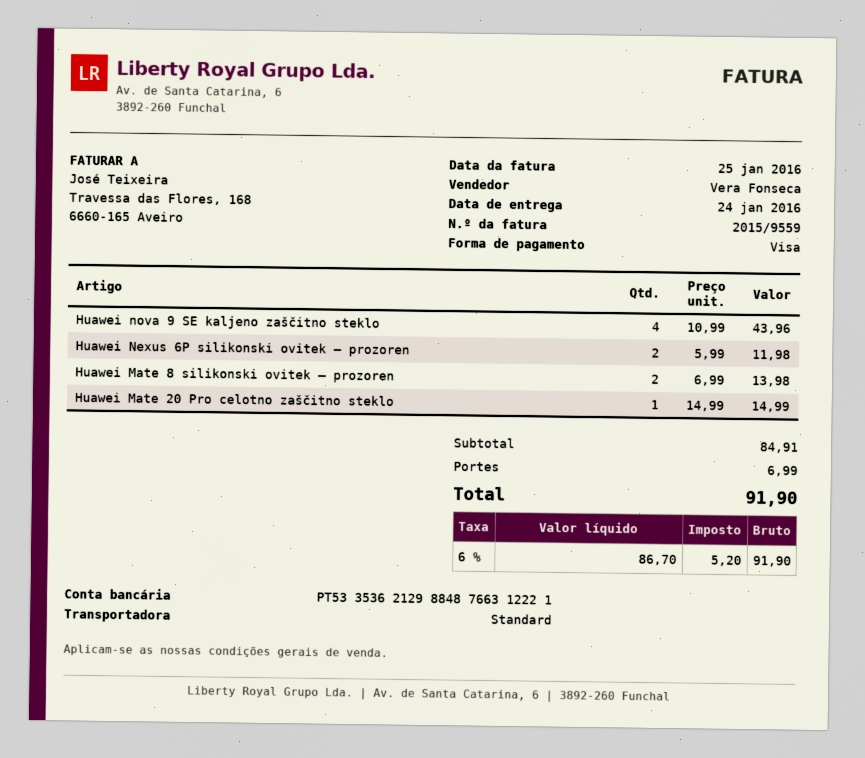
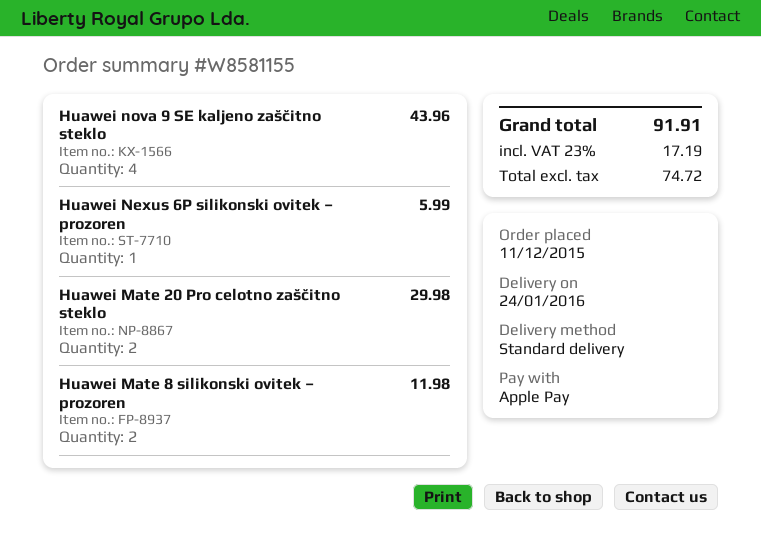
payment method: Visa -> Apple Pay
Huawei Nexus 6P silikonski ovitek – prozoren: 2 for 11.98 -> 1 for 5.99
Huawei Mate 8 silikonski ovitek – prozoren: 2 for 13.98 -> 2 for 11.98
Huawei Mate 20 Pro celotno zaščitno steklo: 1 for 14.99 -> 2 for 29.98
shipping: 6.99 -> none
net: 86.70 -> 74.72
tax: 6% = 5.20 -> 23% = 17.19
total: 91.90 -> 91.91

